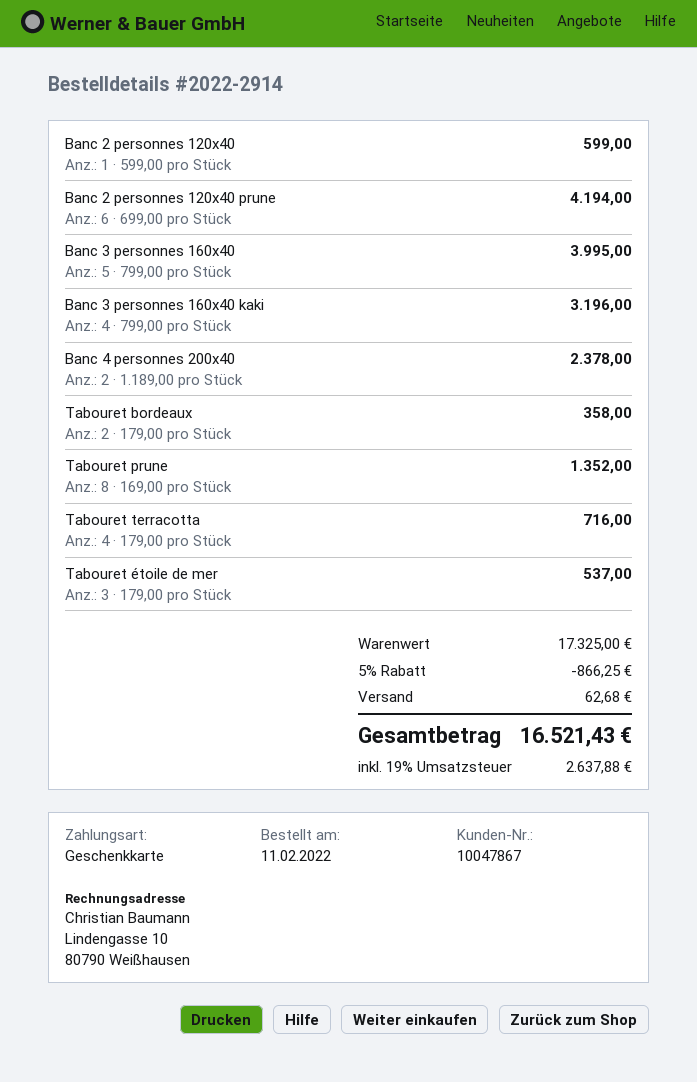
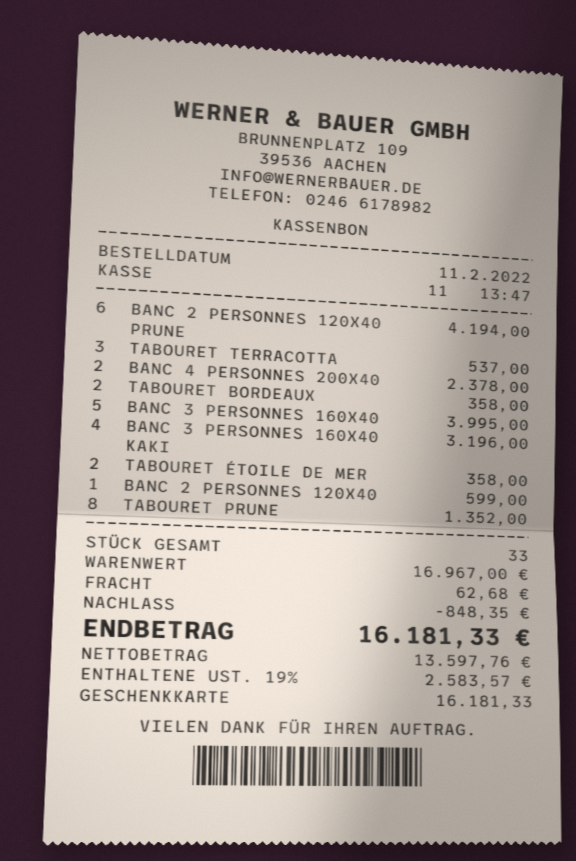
Tabouret terracotta: 4 for 716.00 -> 3 for 537.00
Tabouret étoile de mer: 3 for 537.00 -> 2 for 358.00
subtotal: 17325.00 -> 16967.00
discount: 866.25 -> 848.35
tax: 19% = 2637.88 -> 19% = 2583.57
total: 16521.43 -> 16181.33

